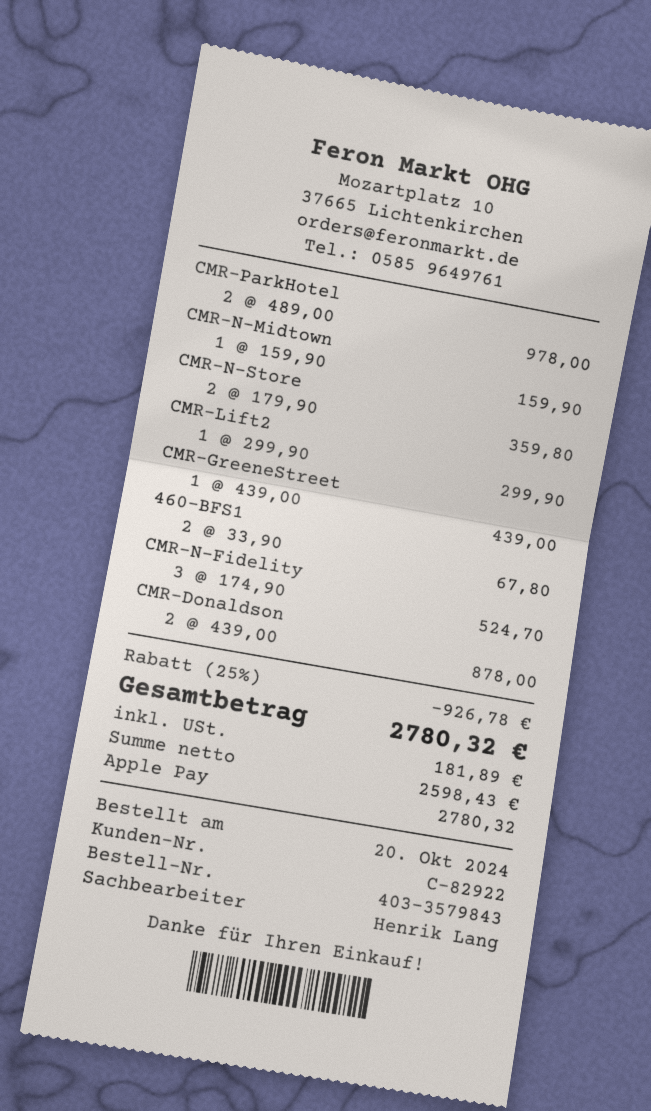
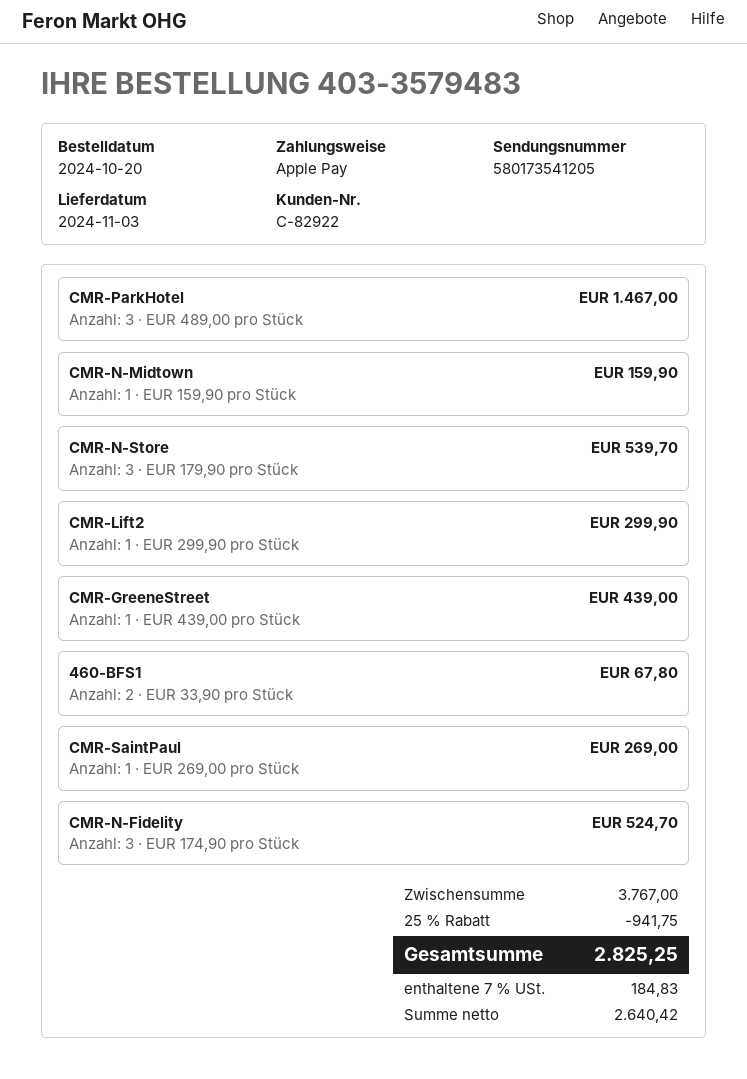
order number: 403-3579843 -> 403-3579483
CMR-ParkHotel: 2 x 489.00 = 978.00 -> 3 x 489.00 = 1467.00
CMR-N-Store: 2 x 179.90 = 359.80 -> 3 x 179.90 = 539.70
CMR-Donaldson: 2 x 439.00 = 878.00 -> none
CMR-SaintPaul: none -> 1 x 269.00 = 269.00
discount: 25% = 926.78 -> 25% = 941.75
net: 2598.43 -> 2640.42
tax: 181.89 -> 184.83
total: 2780.32 -> 2825.25

